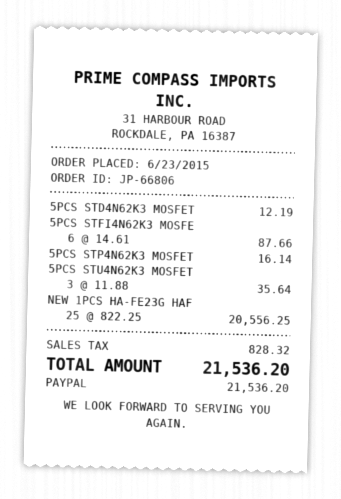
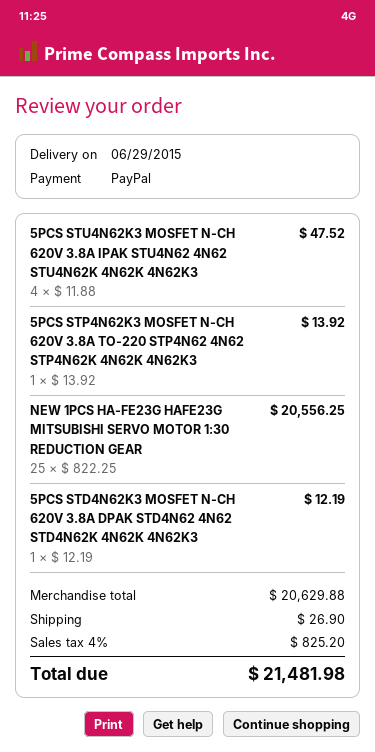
5PCS STFI4N62K3 MOSFE: 6 x 14.61 = 87.66 -> none
5PCS STP4N62K3 MOSFET: 1 x 16.14 = 16.14 -> 1 x 13.92 = 13.92
5PCS STU4N62K3 MOSFET: 3 x 11.88 = 35.64 -> 4 x 11.88 = 47.52
shipping: none -> 26.90
tax: 828.32 -> 825.20
total: 21536.20 -> 21481.98

